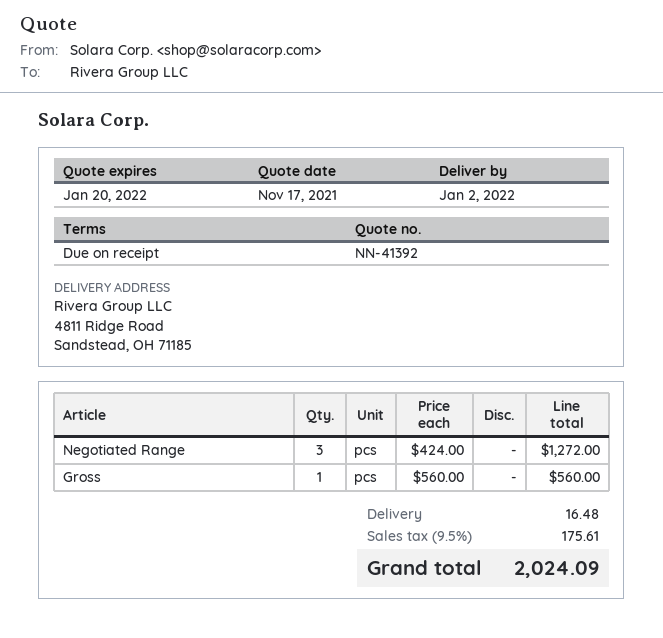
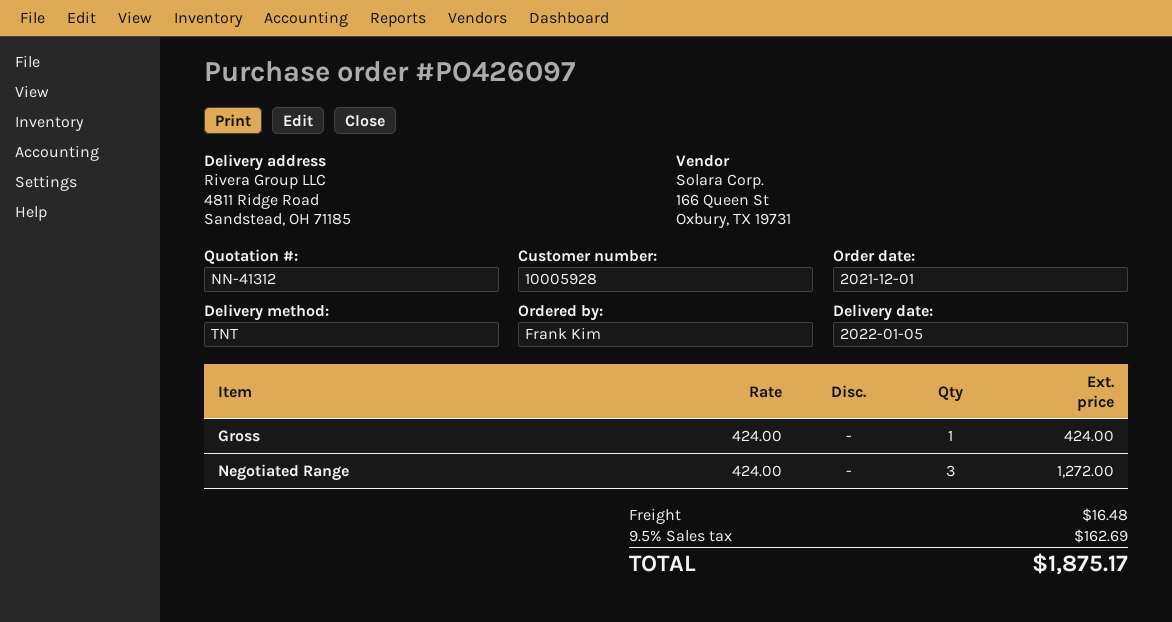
quote number: NN-41392 -> NN-41312
delivery date: 2022-01-02 -> 2022-01-05
Gross: 1 x 560.00 = 560.00 -> 1 x 424.00 = 424.00
tax: 9.5% = 175.61 -> 9.5% = 162.69
total: 2024.09 -> 1875.17

